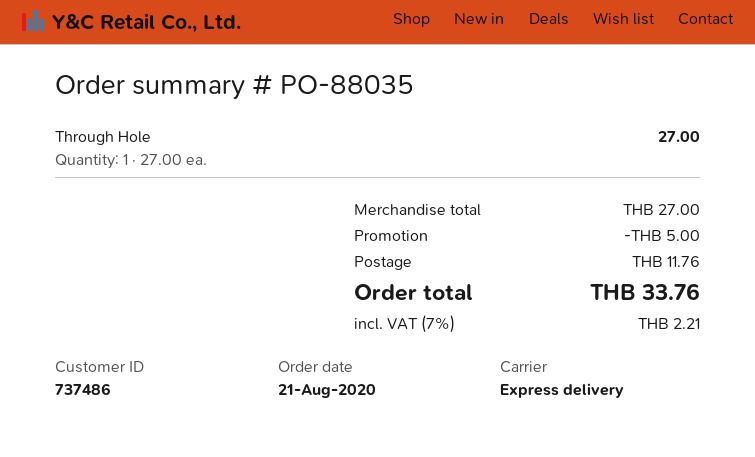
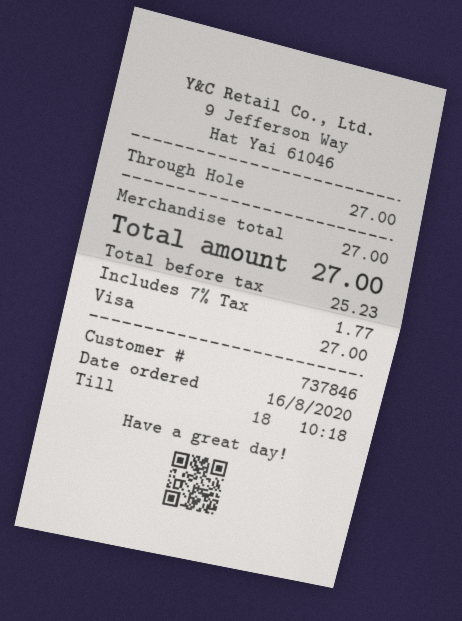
order date: 2020-08-21 -> 2020-08-16
customer number: 737486 -> 737846
discount: 5.00 -> none
shipping: 11.76 -> none
tax: 7% = 2.21 -> 7% = 1.77
total: 33.76 -> 27.00

